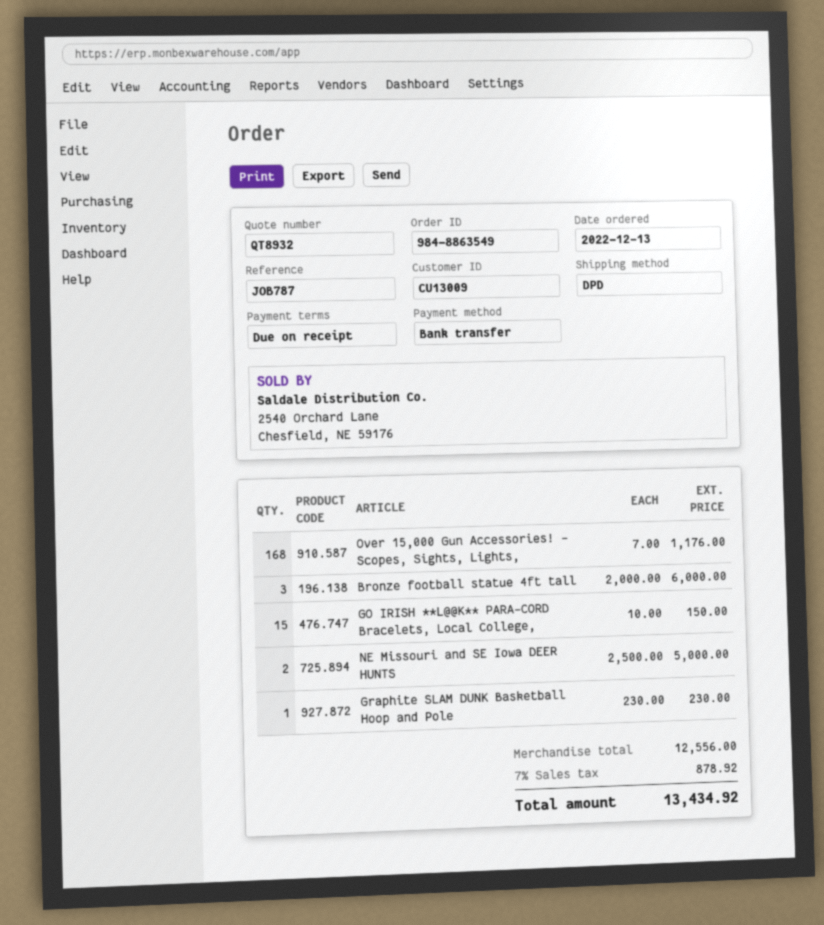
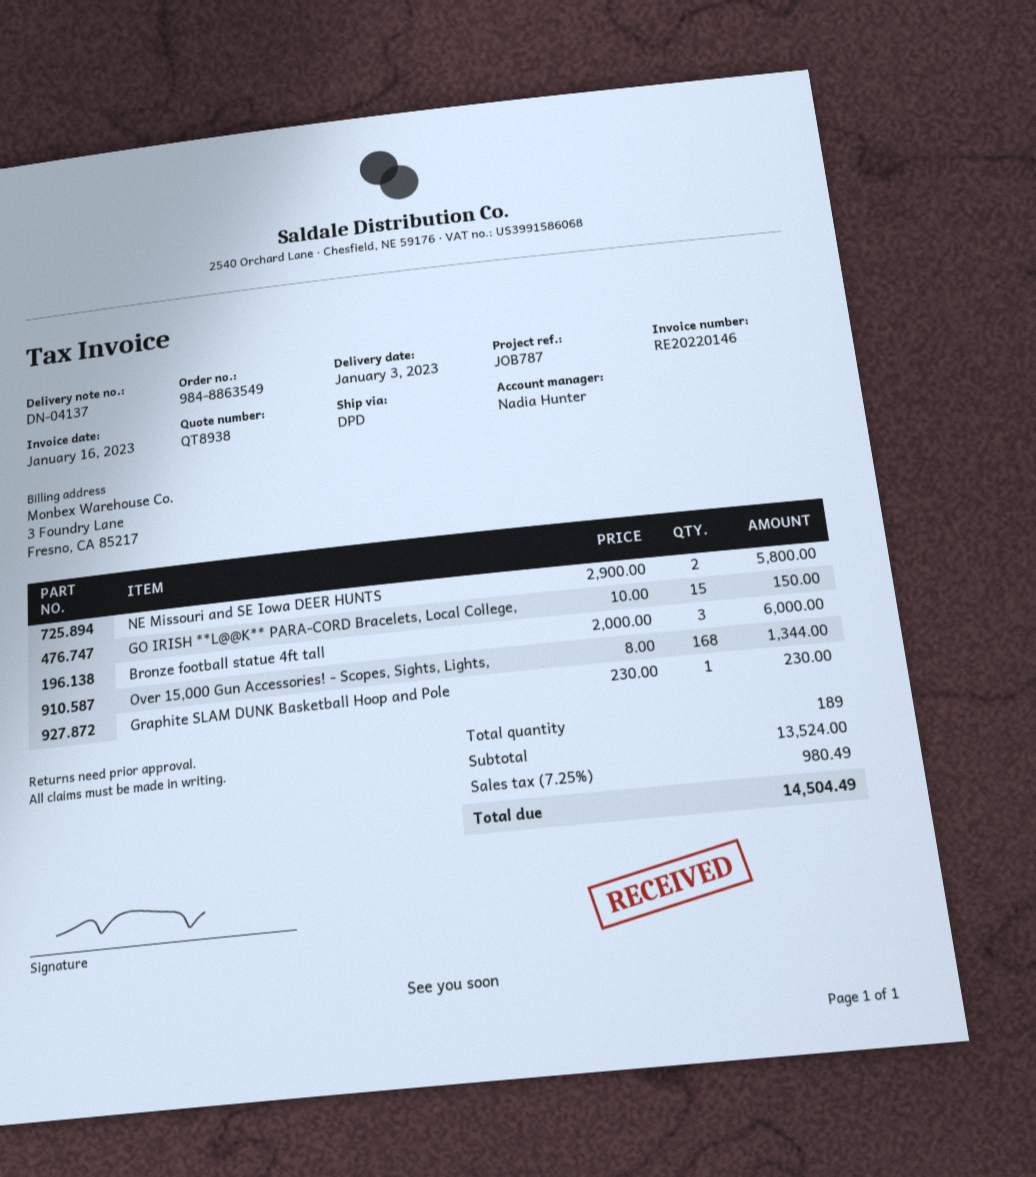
quote number: QT8932 -> QT8938
Over 15,000 Gun Accessories! - Scopes, Sights, Lights,: 168 x 7.00 = 1176.00 -> 168 x 8.00 = 1344.00
NE Missouri and SE Iowa DEER HUNTS: 2 x 2500.00 = 5000.00 -> 2 x 2900.00 = 5800.00
subtotal: 12556.00 -> 13524.00
tax: 7% = 878.92 -> 7.25% = 980.49
total: 13434.92 -> 14504.49

